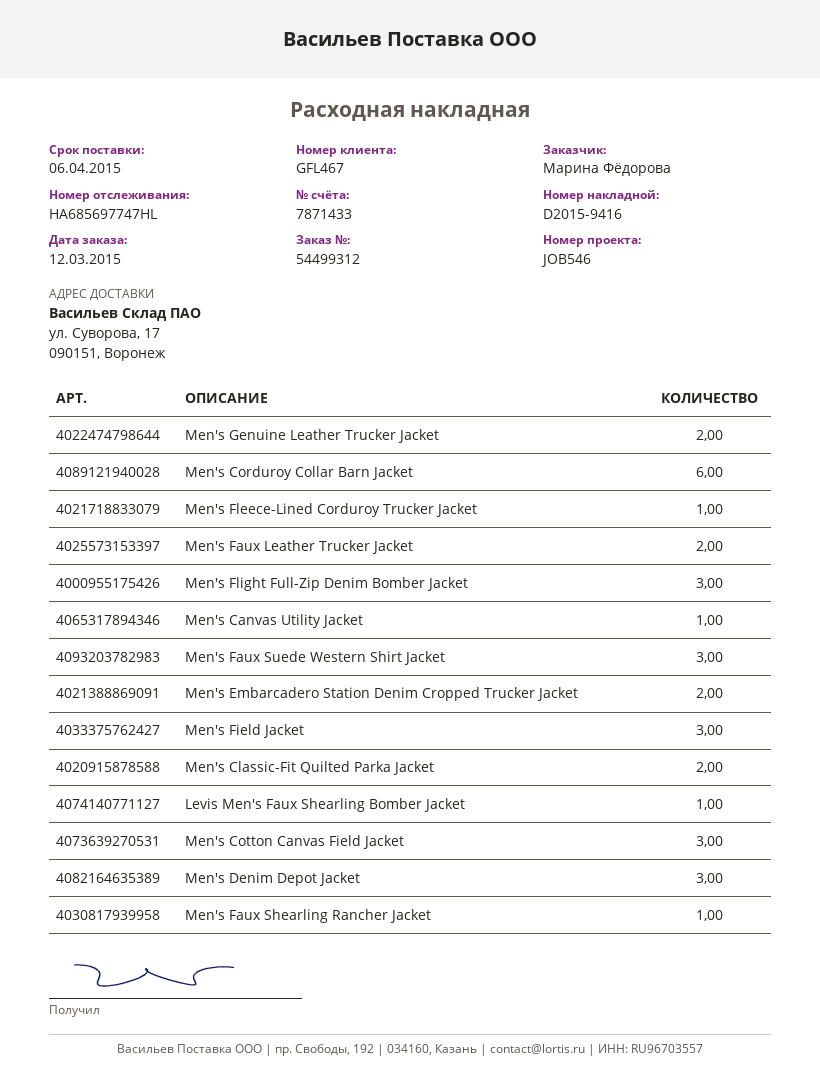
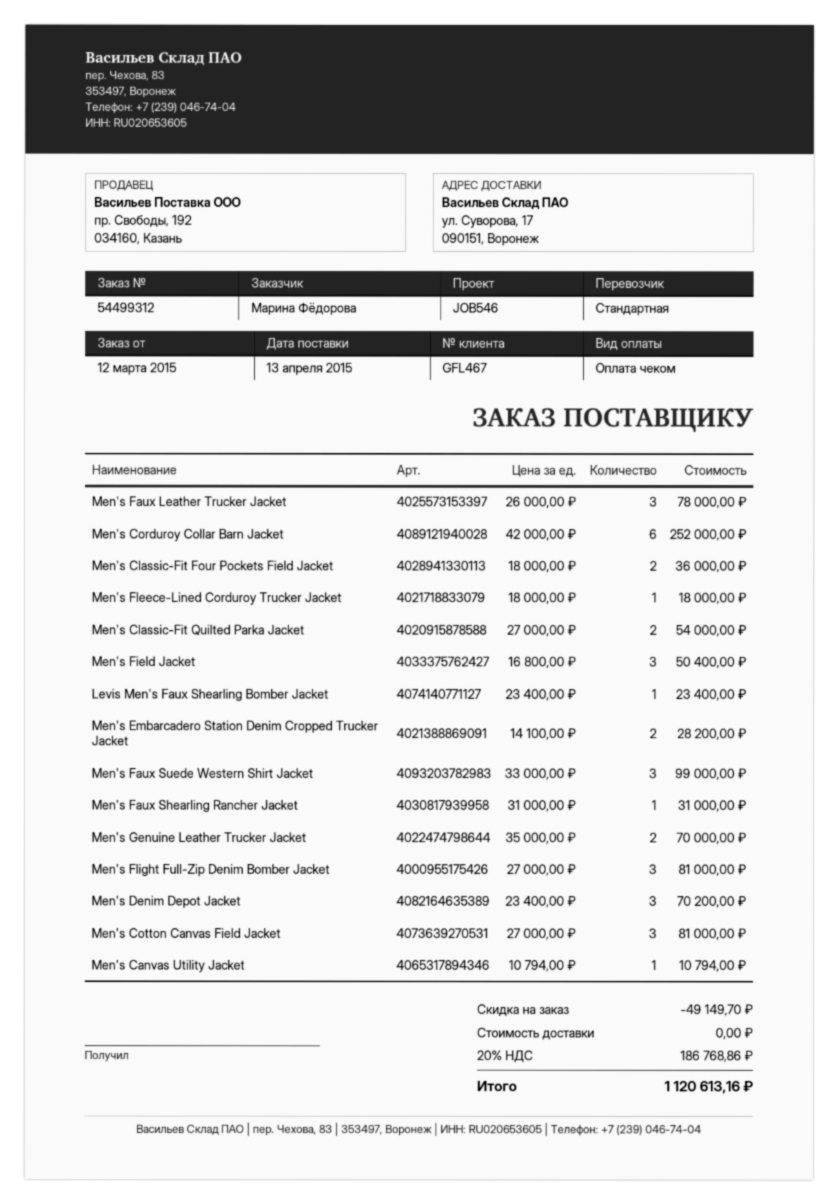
delivery date: 2015-04-06 -> 2015-04-13
Men's Faux Leather Trucker Jacket: 2 -> 3
Men's Classic-Fit Four Pockets Field Jacket: none -> 2

